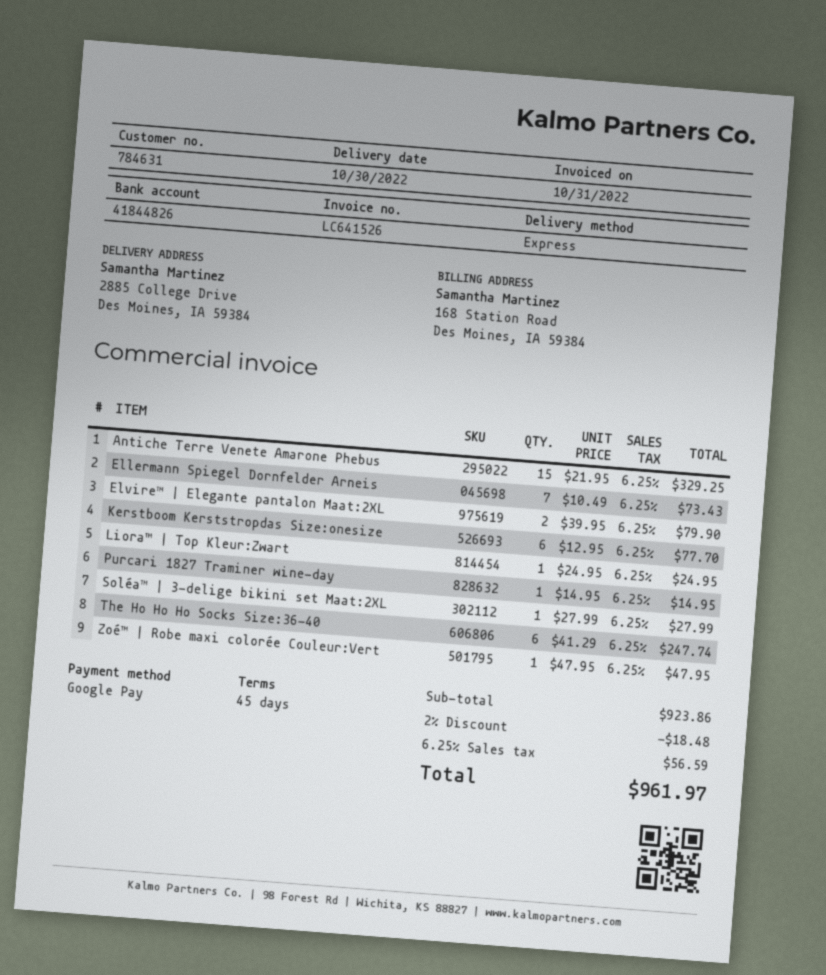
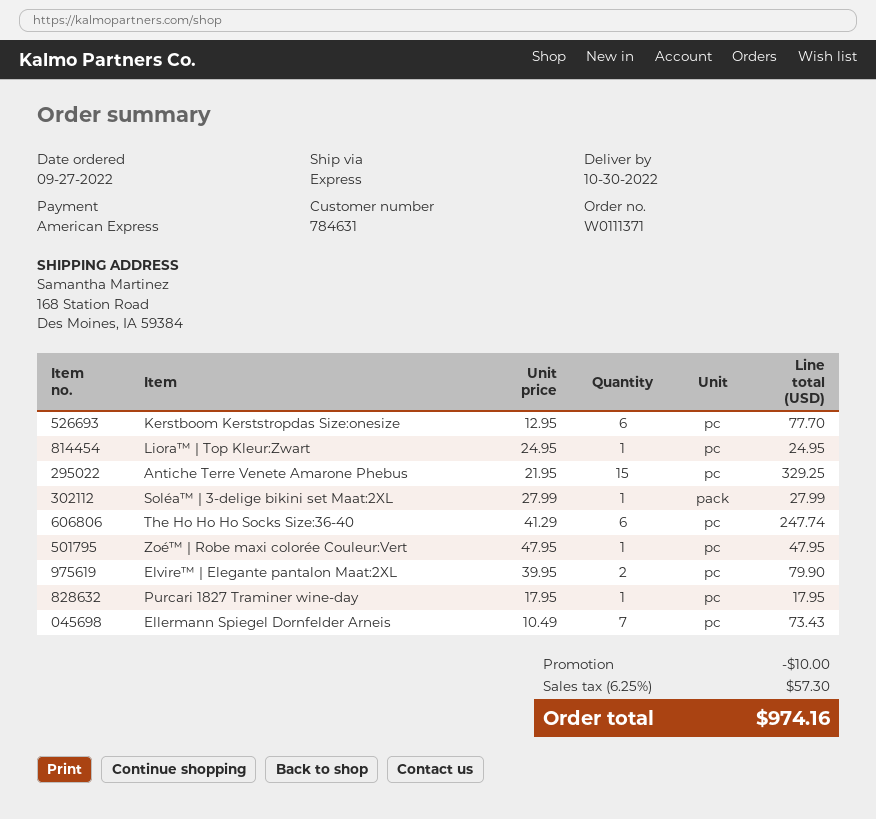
payment method: Google Pay -> American Express
ship to: 2885 College Drive, Des Moines, IA 59384 -> 168 Station Road, Des Moines, IA 59384
Purcari 1827 Traminer wine-day: 1 x 14.95 = 14.95 -> 1 x 17.95 = 17.95
discount: 18.48 -> 10.00
tax: 6.25% = 56.59 -> 6.25% = 57.30
total: 961.97 -> 974.16

